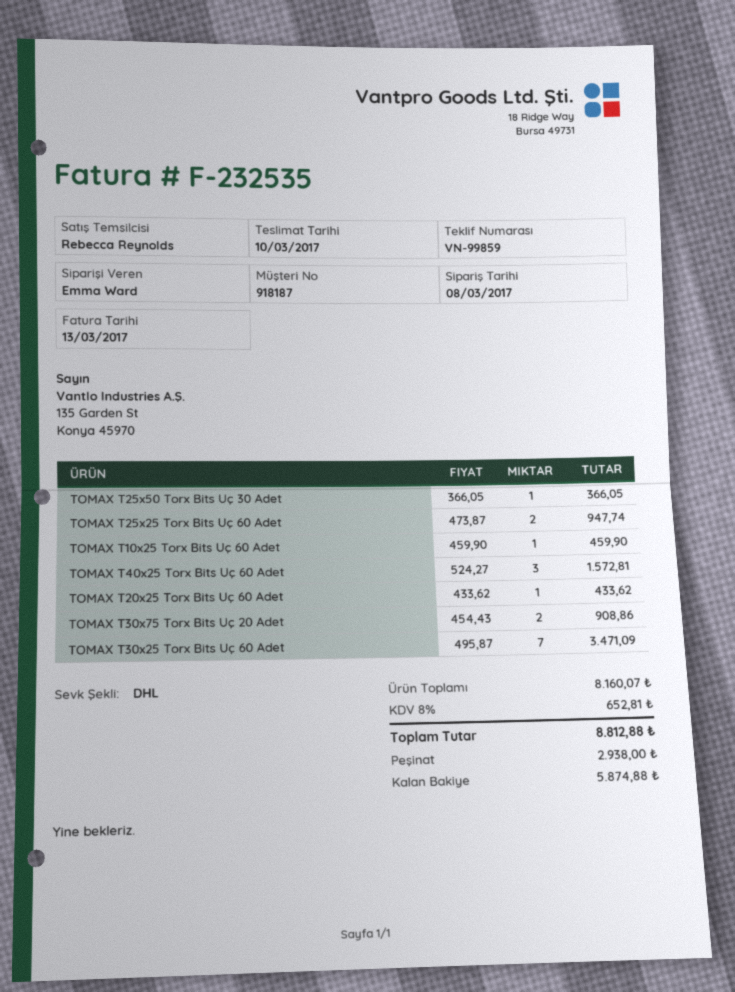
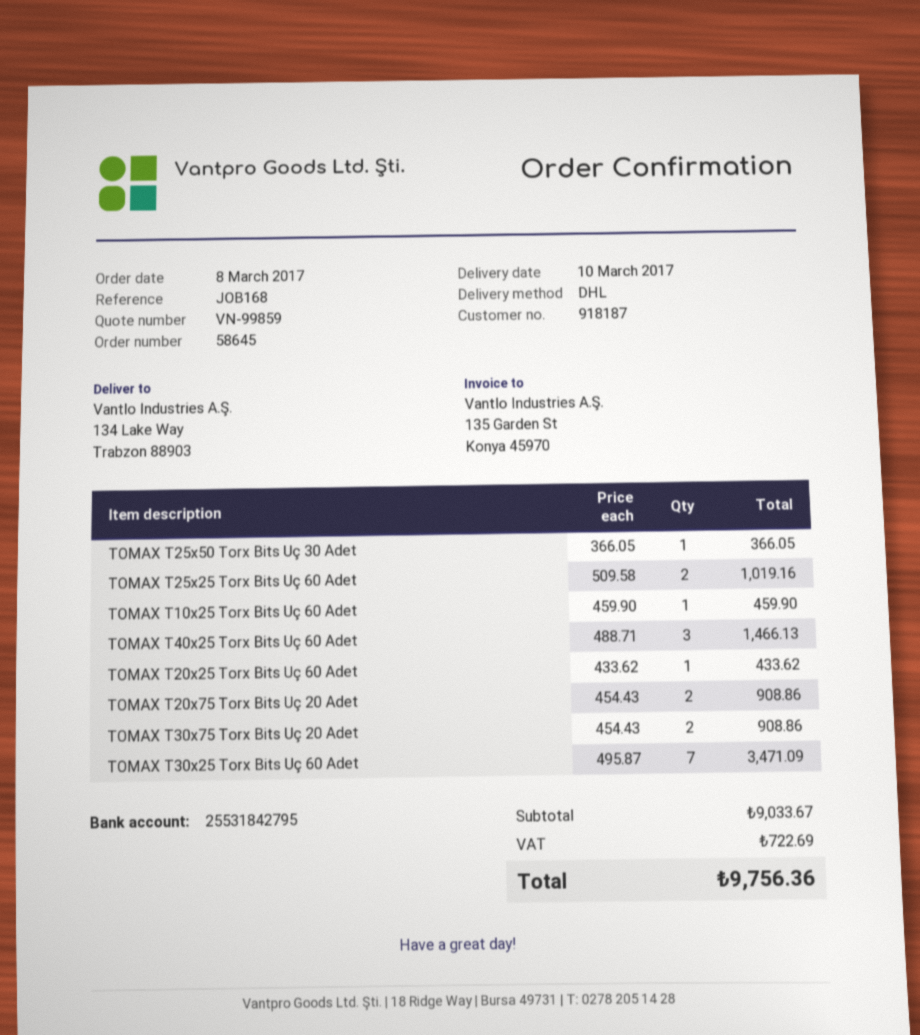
TOMAX T25x25 Torx Bits Uç 60 Adet: 2 x 473.87 = 947.74 -> 2 x 509.58 = 1019.16
TOMAX T40x25 Torx Bits Uç 60 Adet: 3 x 524.27 = 1572.81 -> 3 x 488.71 = 1466.13
TOMAX T20x75 Torx Bits Uç 20 Adet: none -> 2 x 454.43 = 908.86
subtotal: 8160.07 -> 9033.67
tax: 652.81 -> 722.69
total: 8812.88 -> 9756.36

